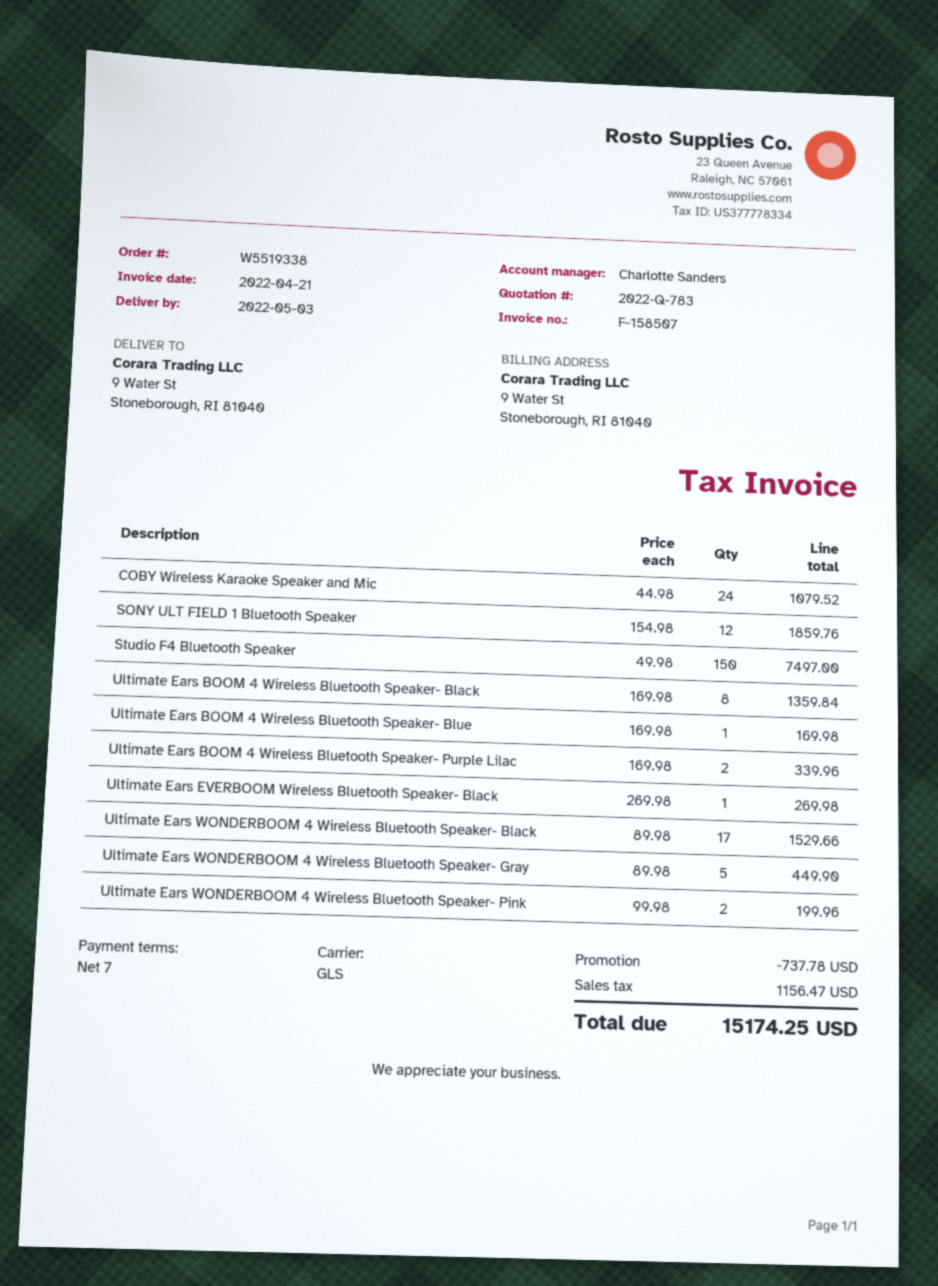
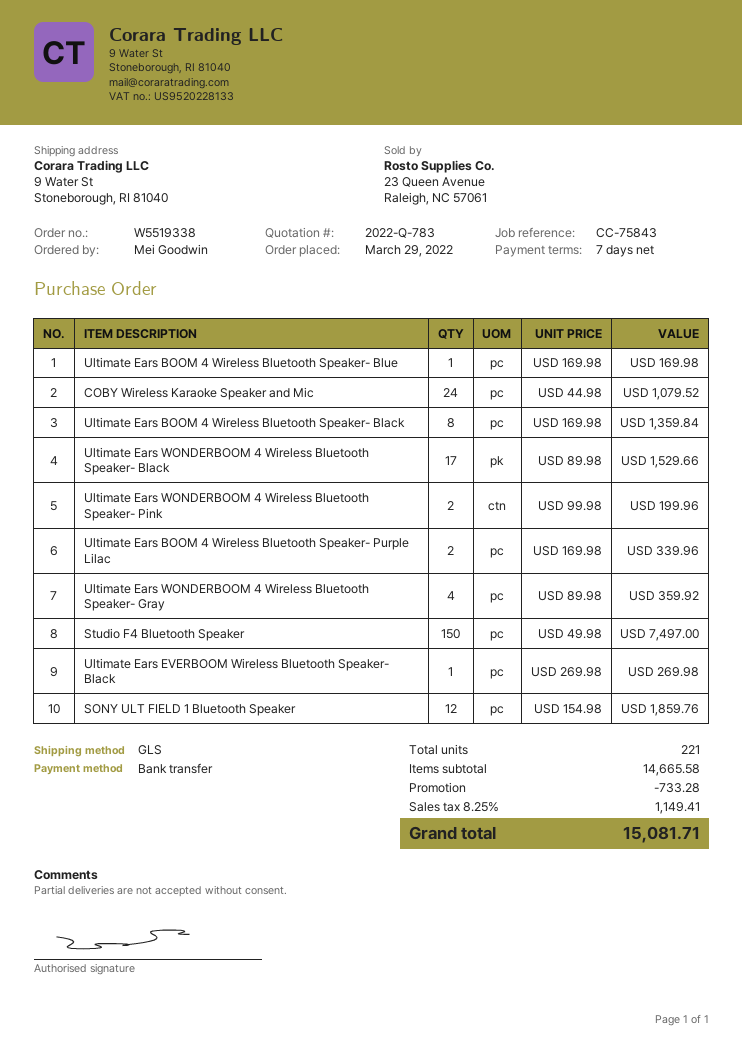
Ultimate Ears WONDERBOOM 4 Wireless Bluetooth Speaker- Gray: 5 x 89.98 = 449.90 -> 4 x 89.98 = 359.92
discount: 737.78 -> 733.28
tax: 1156.47 -> 1149.41
total: 15174.25 -> 15081.71

